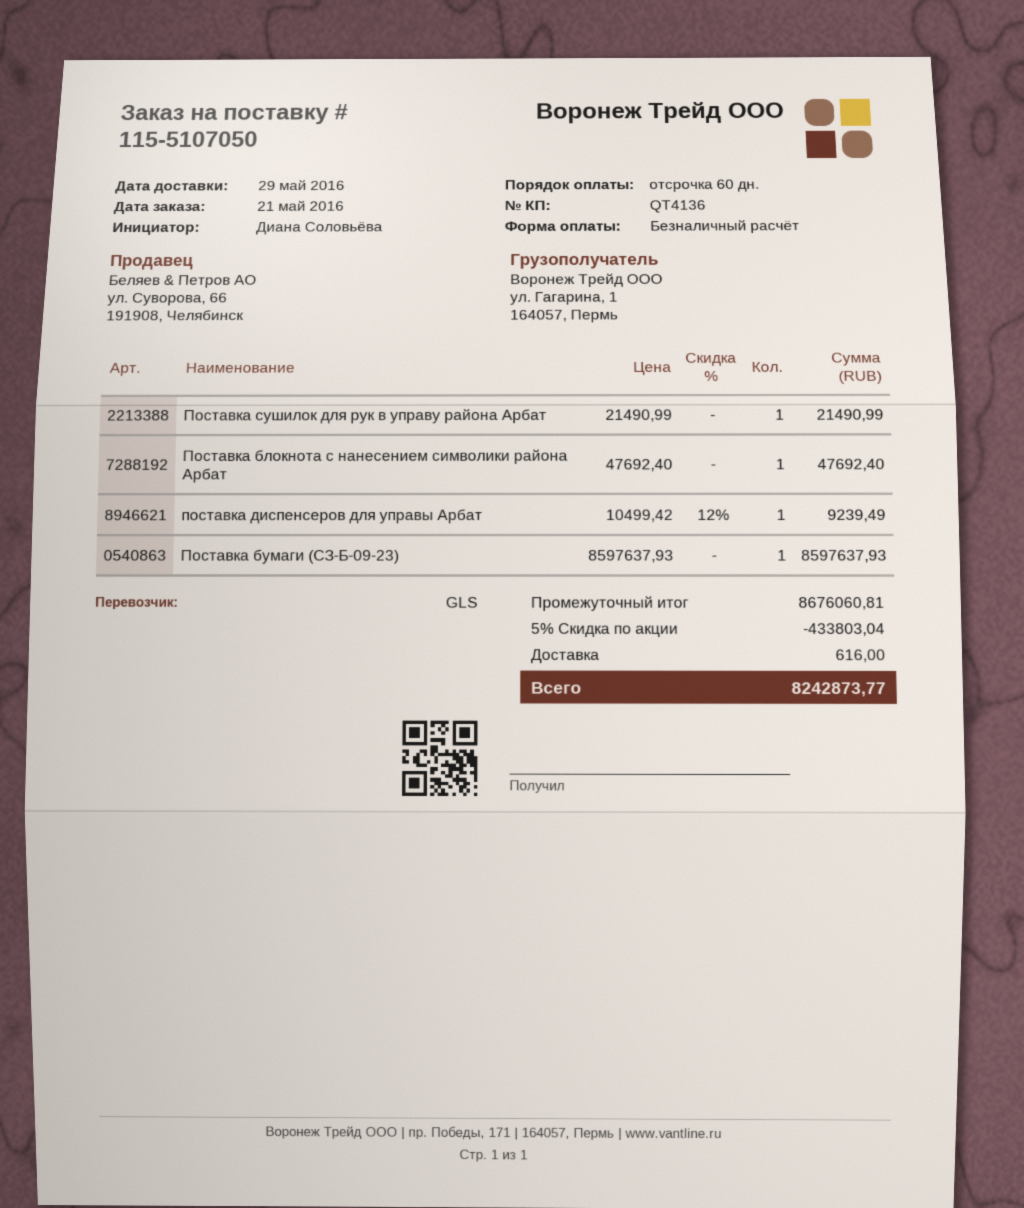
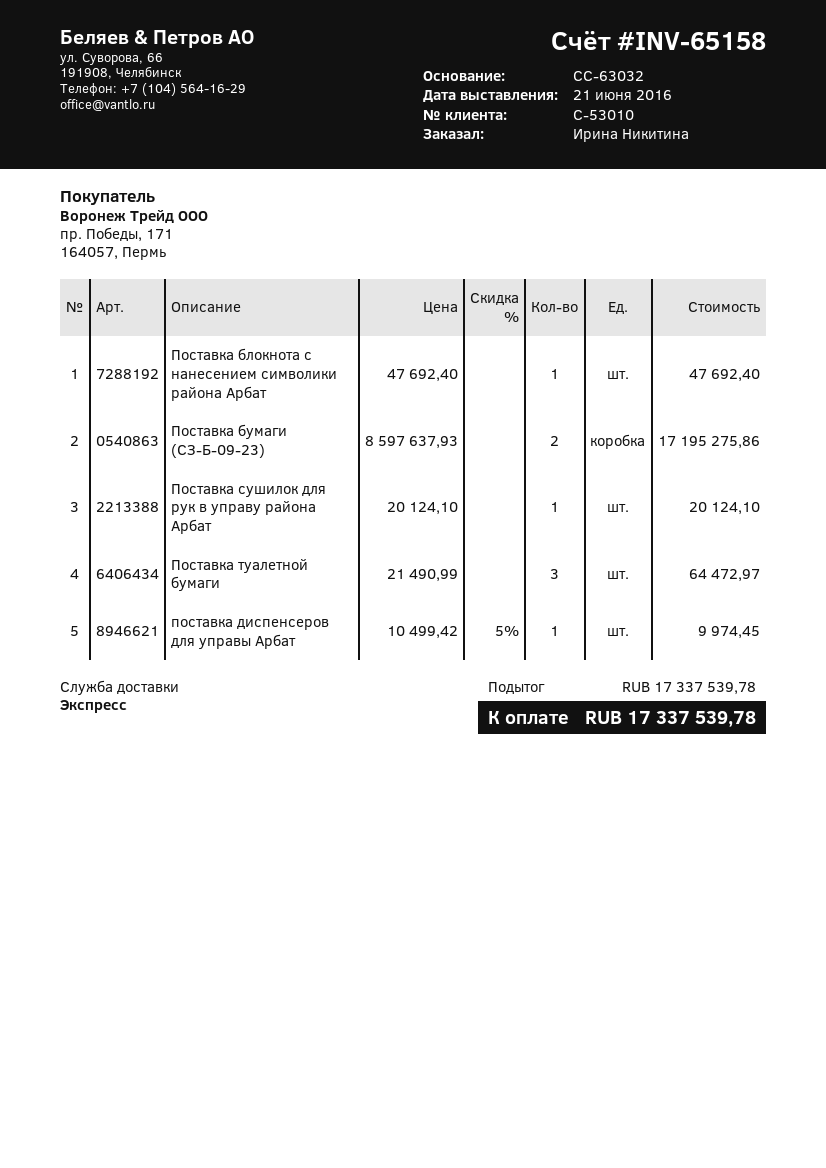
ordered by: Диана Соловьёва -> Ирина Никитина
shipping method: GLS -> express
Поставка сушилок для рук в управу района Арбат: 1 x 21490.99 = 21490.99 -> 1 x 20124.10 = 20124.10
поставка диспенсеров для управы Арбат: 1 x 10499.42 - 12% = 9239.49 -> 1 x 10499.42 - 5% = 9974.45
Поставка бумаги (СЗ-Б-09-23): 1 x 8597637.93 = 8597637.93 -> 2 x 8597637.93 = 17195275.86
Поставка туалетной бумаги: none -> 3 x 21490.99 = 64472.97
subtotal: 8676060.81 -> 17337539.78
discount: 5% = 433803.04 -> none
shipping: 616.00 -> none
total: 8242873.77 -> 17337539.78

